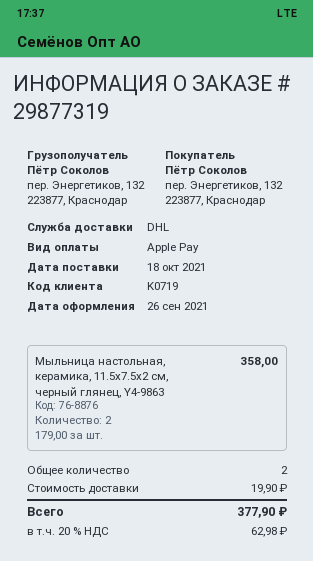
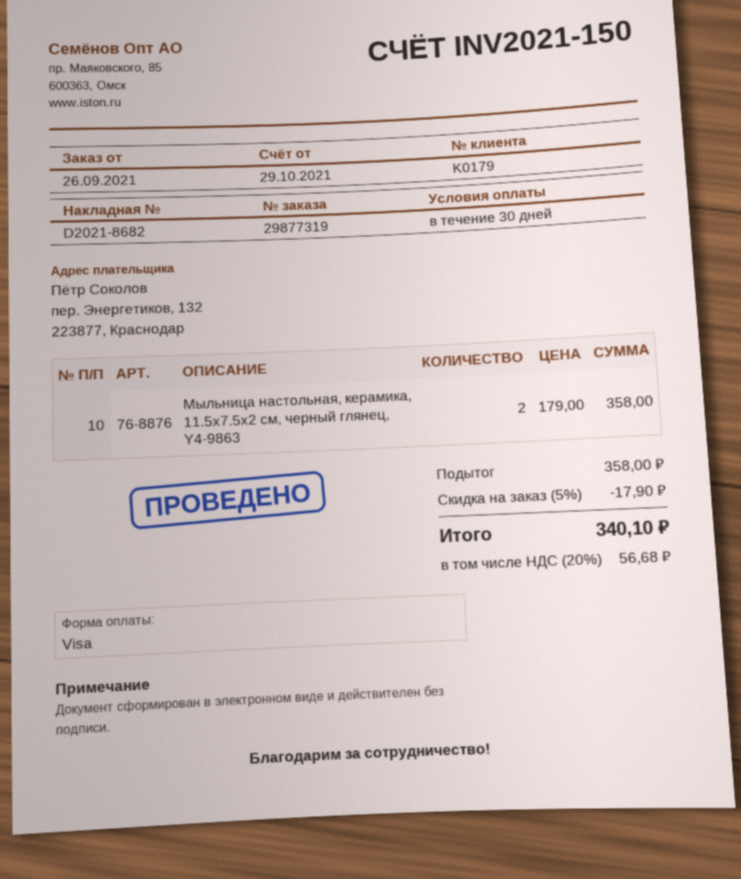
customer number: K0719 -> K0179
payment method: Apple Pay -> Visa
discount: none -> 5% = 17.90
shipping: 19.90 -> none
tax: 20% = 62.98 -> 20% = 56.68
total: 377.90 -> 340.10

